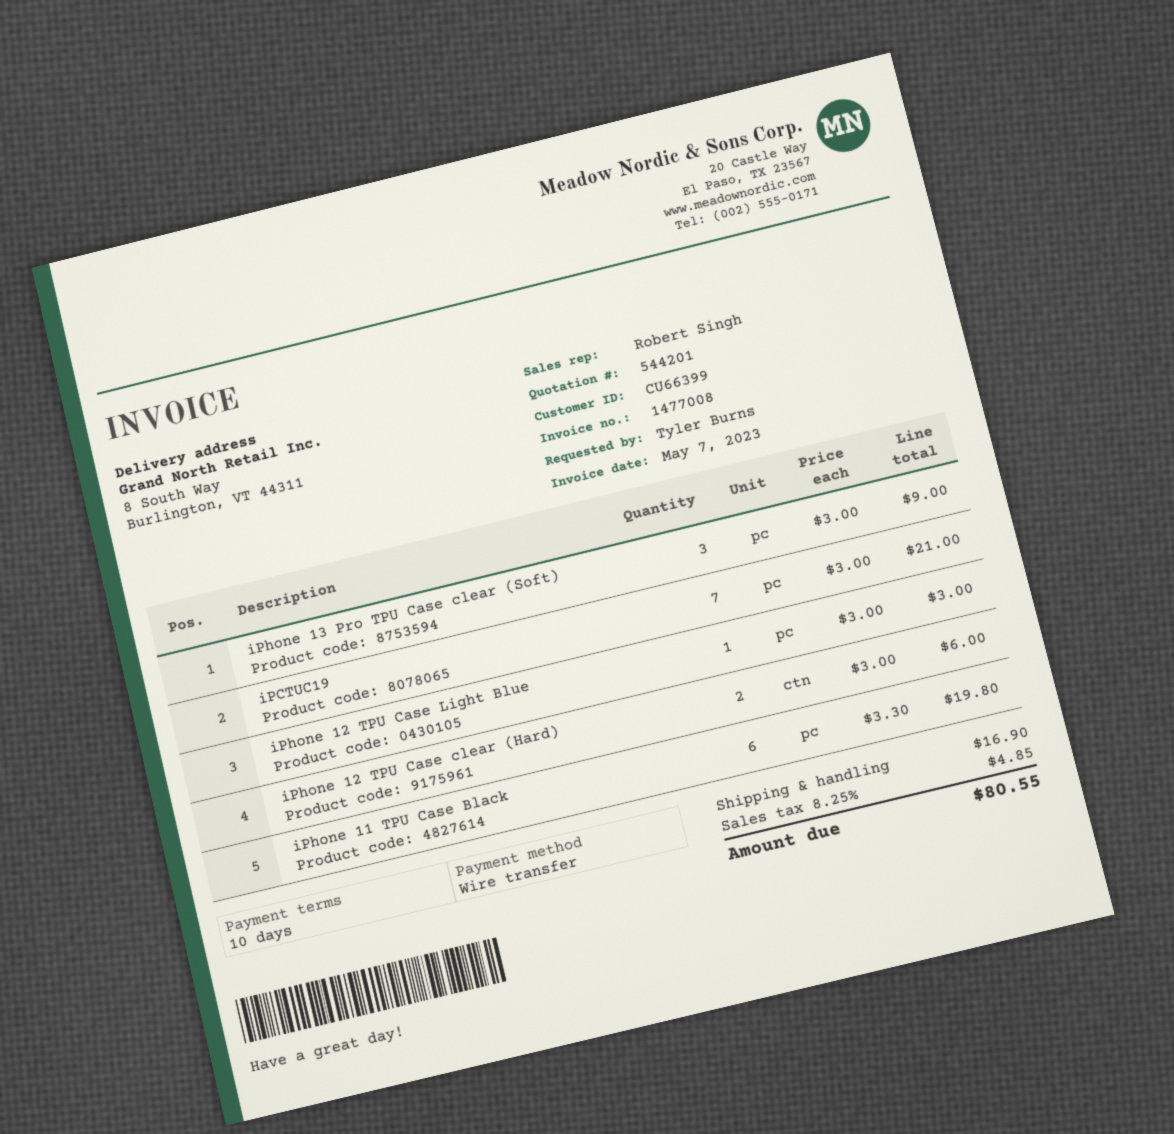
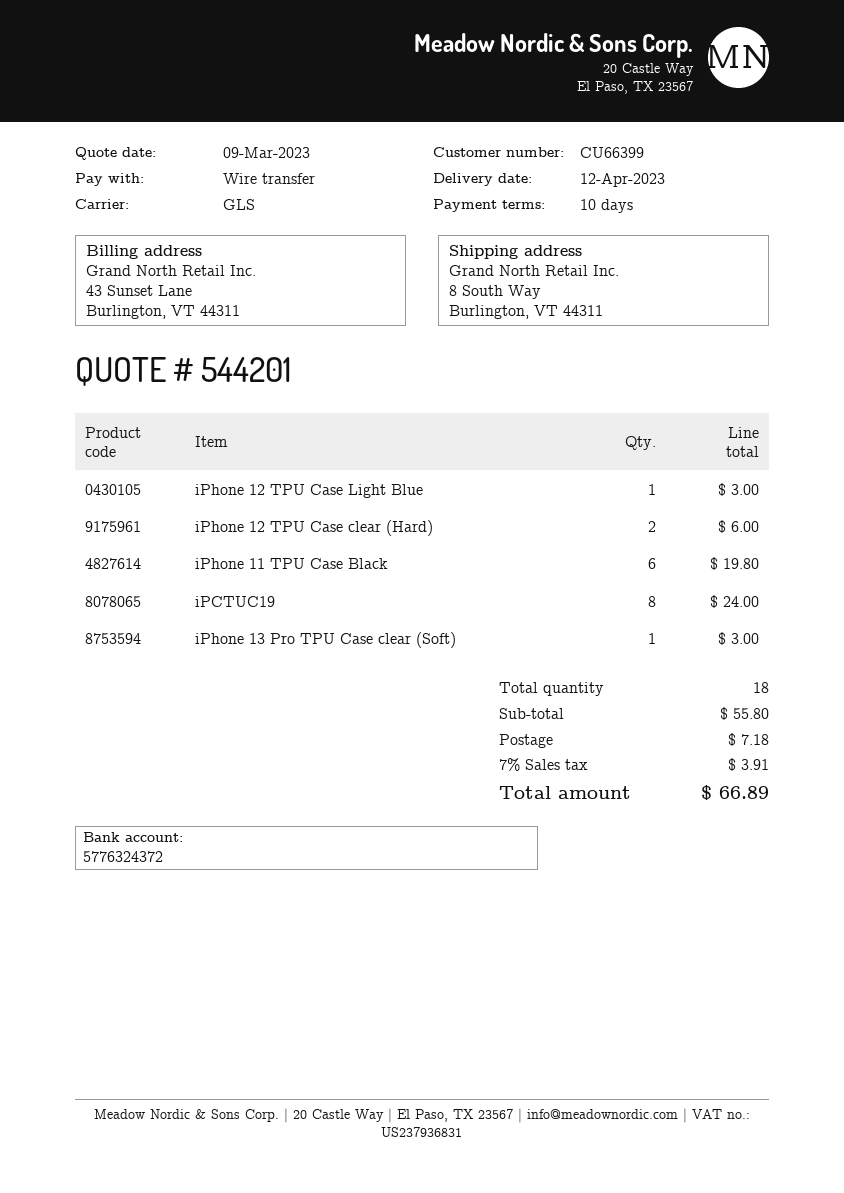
iPhone 13 Pro TPU Case clear (Soft): 3 for 9.00 -> 1 for 3.00
iPCTUC19: 7 for 21.00 -> 8 for 24.00
shipping: 16.90 -> 7.18
tax: 8.25% = 4.85 -> 7% = 3.91
total: 80.55 -> 66.89

